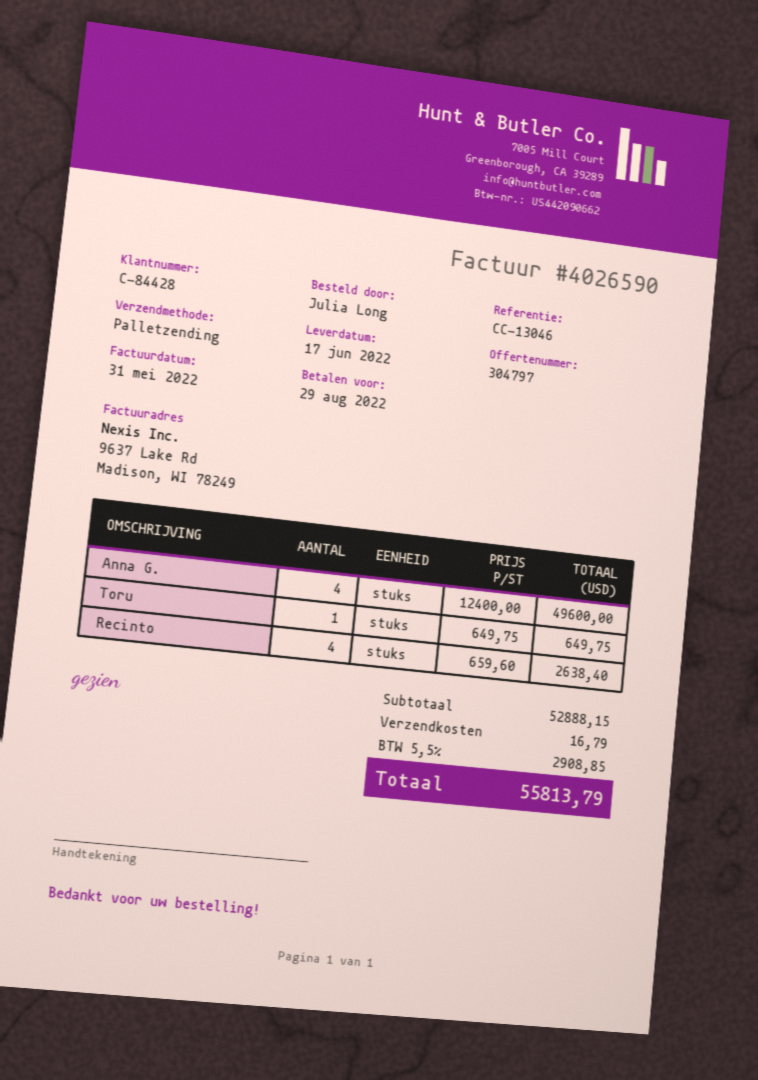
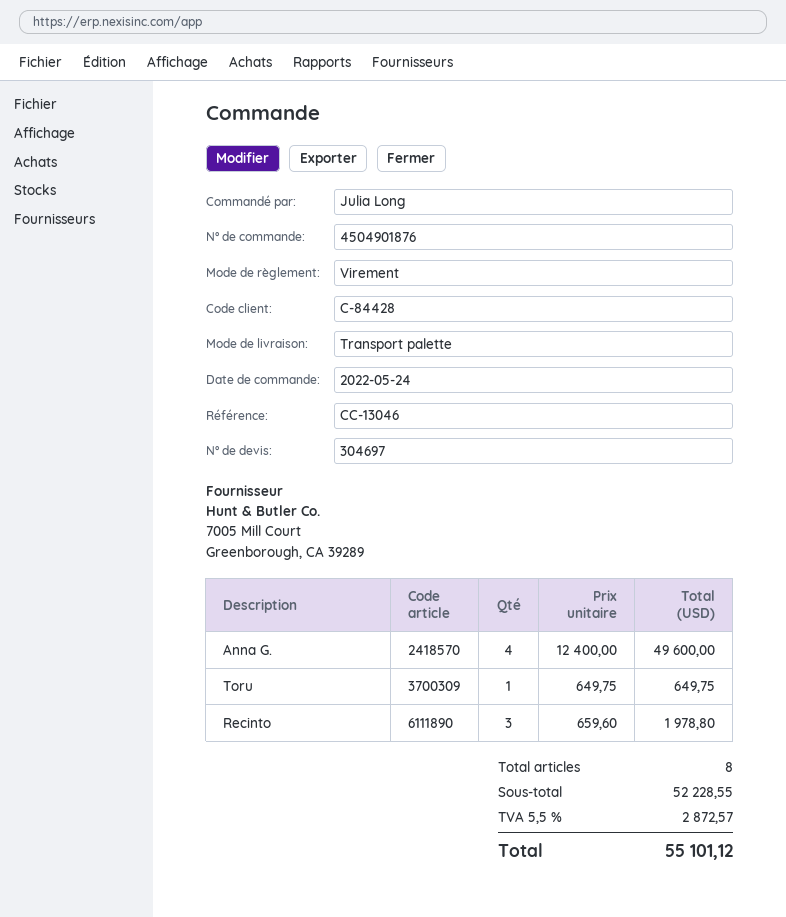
quote number: 304797 -> 304697
Recinto: 4 x 659.60 = 2638.40 -> 3 x 659.60 = 1978.80
subtotal: 52888.15 -> 52228.55
shipping: 16.79 -> none
tax: 5.5% = 2908.85 -> 5.5% = 2872.57
total: 55813.79 -> 55101.12

